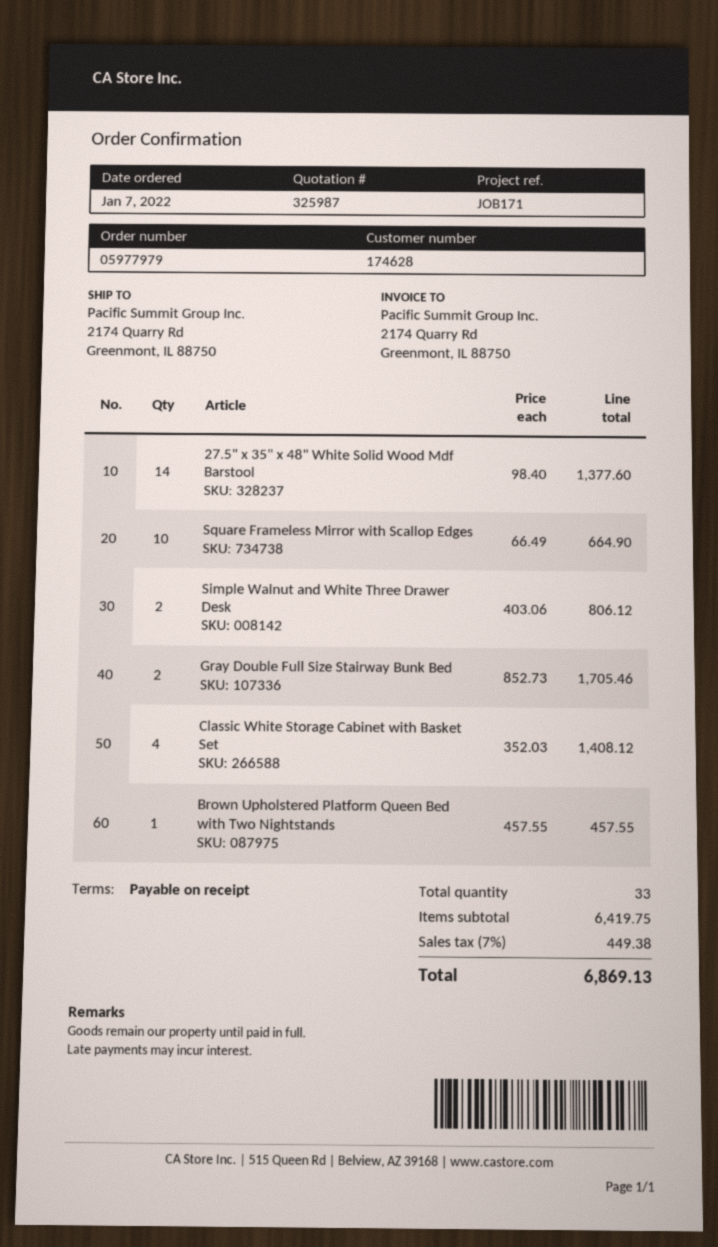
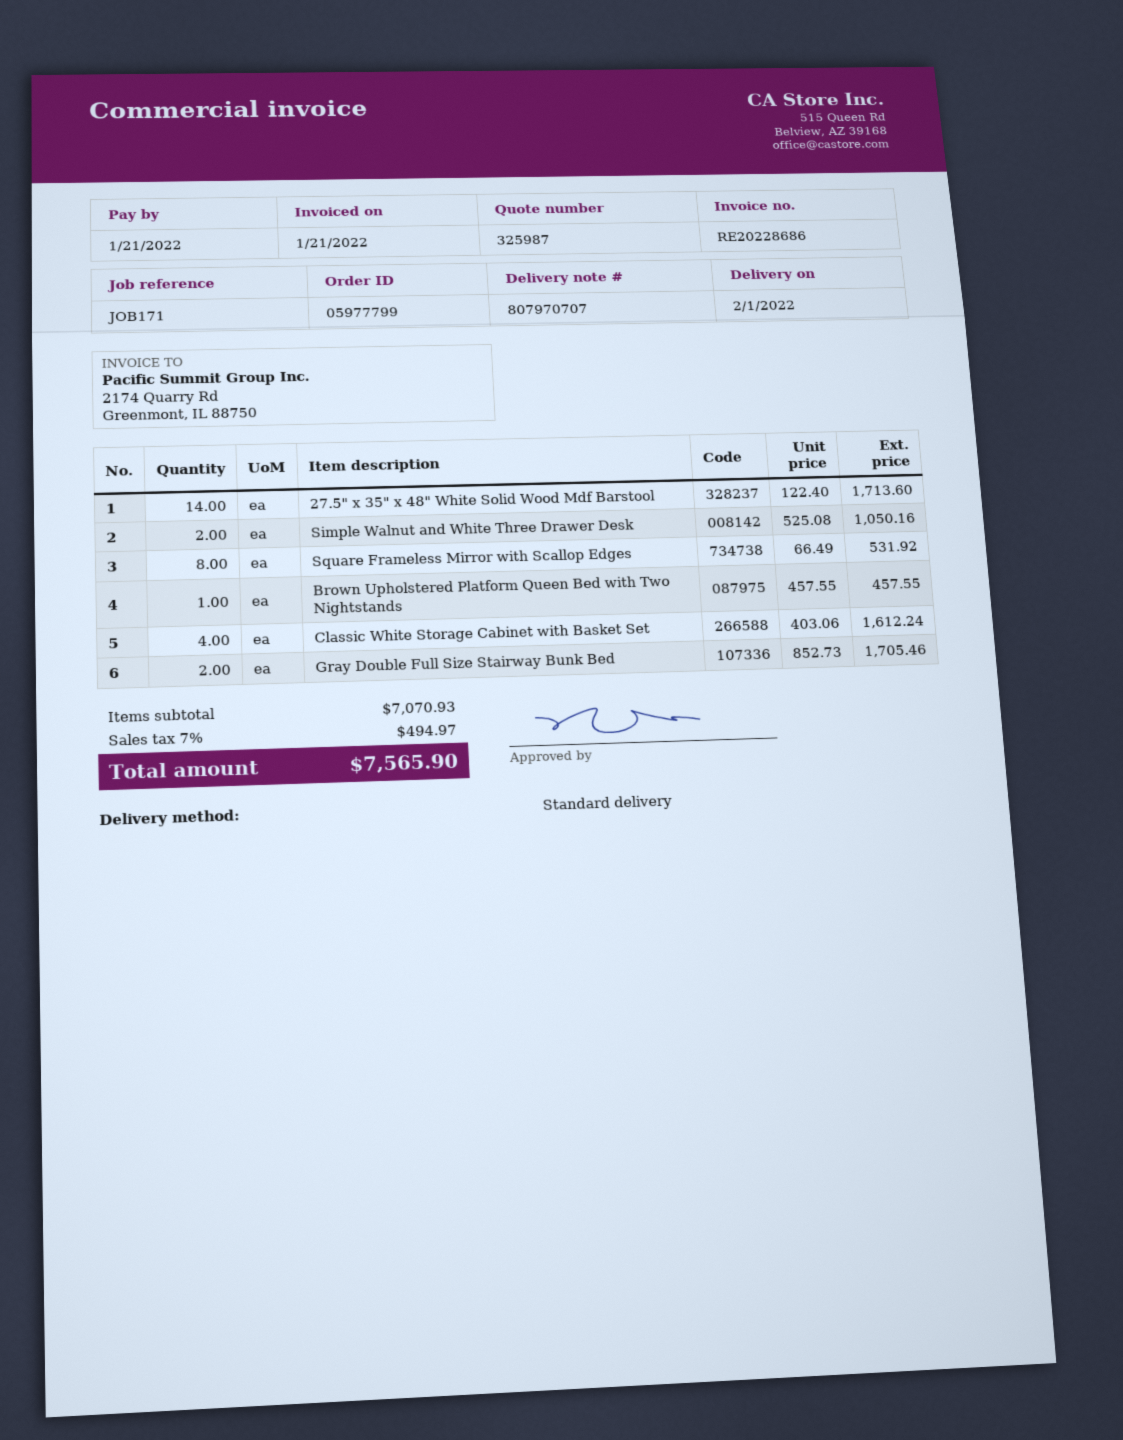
order number: 05977979 -> 05977799
27.5" x 35" x 48" White Solid Wood Mdf Barstool: 14 x 98.40 = 1377.60 -> 14 x 122.40 = 1713.60
Square Frameless Mirror with Scallop Edges: 10 x 66.49 = 664.90 -> 8 x 66.49 = 531.92
Simple Walnut and White Three Drawer Desk: 2 x 403.06 = 806.12 -> 2 x 525.08 = 1050.16
Classic White Storage Cabinet with Basket Set: 4 x 352.03 = 1408.12 -> 4 x 403.06 = 1612.24
subtotal: 6419.75 -> 7070.93
tax: 7% = 449.38 -> 7% = 494.97
total: 6869.13 -> 7565.90

